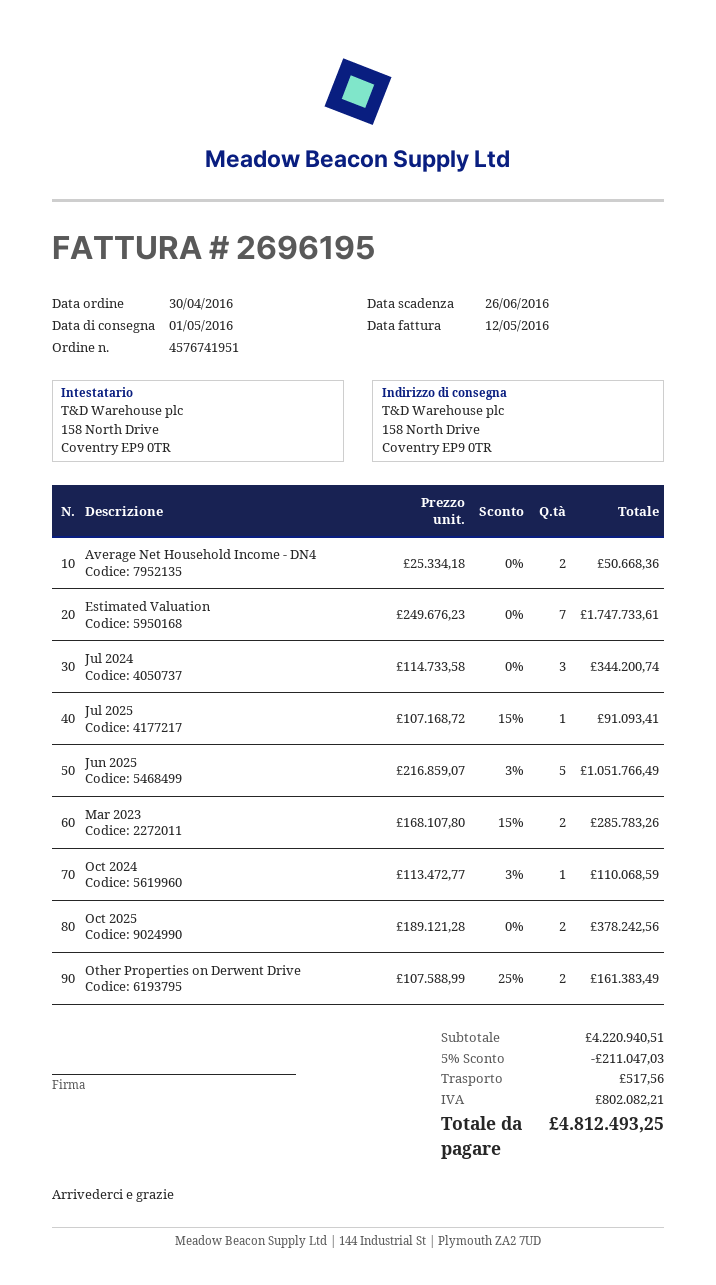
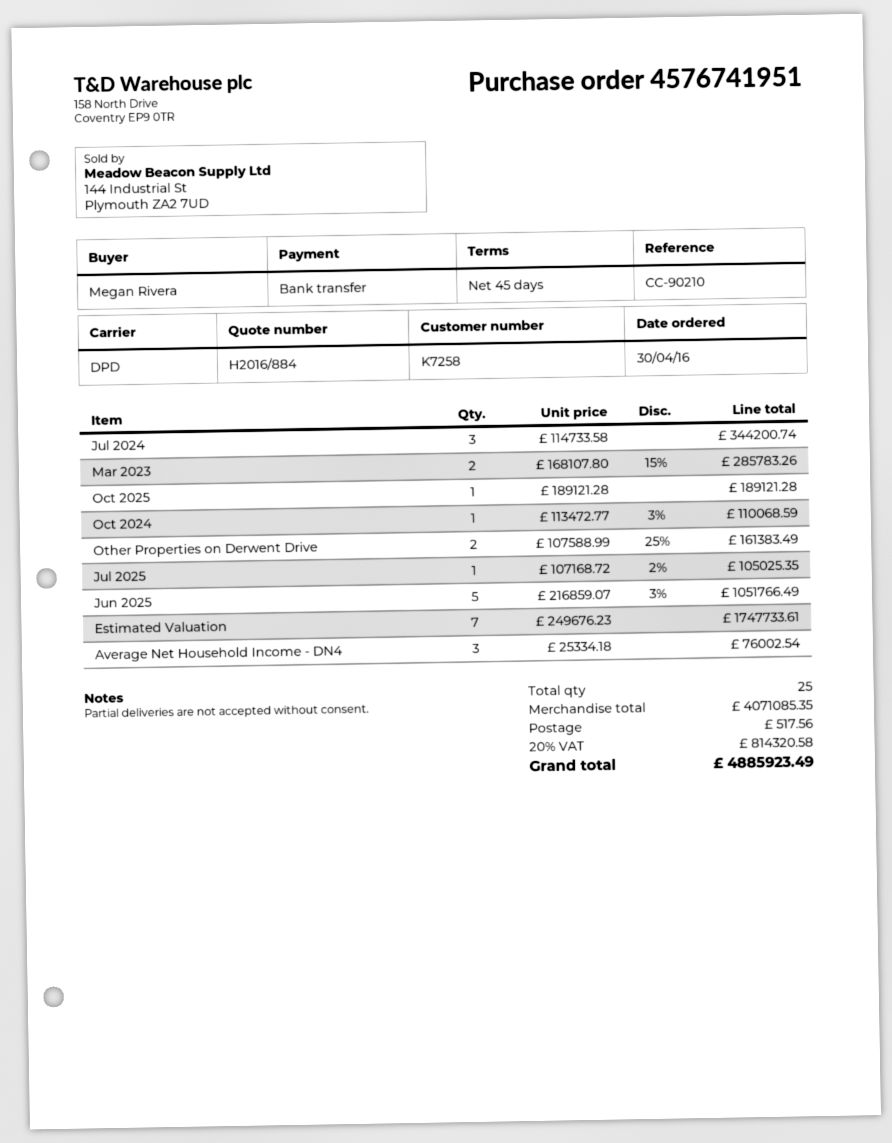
Average Net Household Income - DN4: 2 x 25334.18 = 50668.36 -> 3 x 25334.18 = 76002.54
Jul 2025: 1 x 107168.72 - 15% = 91093.41 -> 1 x 107168.72 - 2% = 105025.35
Oct 2025: 2 x 189121.28 = 378242.56 -> 1 x 189121.28 = 189121.28
subtotal: 4220940.51 -> 4071085.35
discount: 5% = 211047.03 -> none
tax: 802082.21 -> 814320.58
total: 4812493.25 -> 4885923.49

